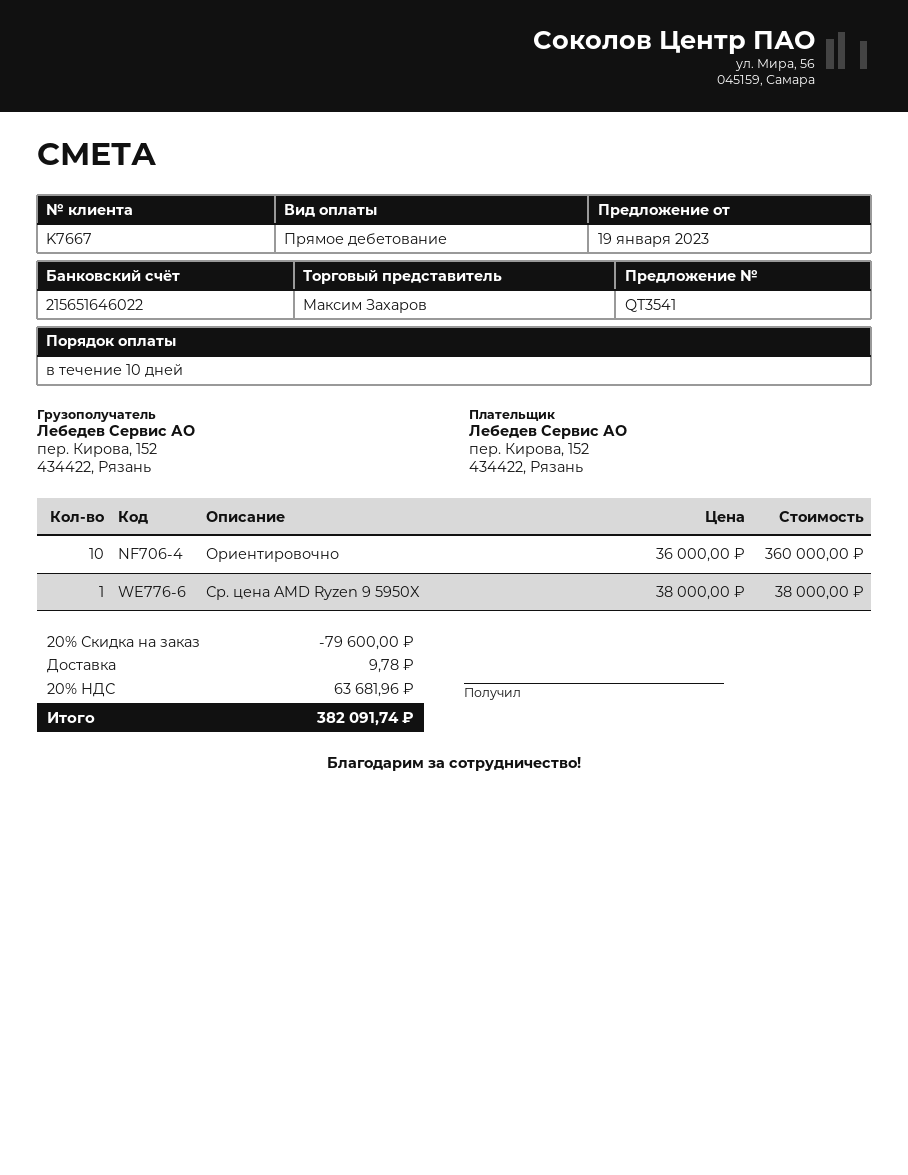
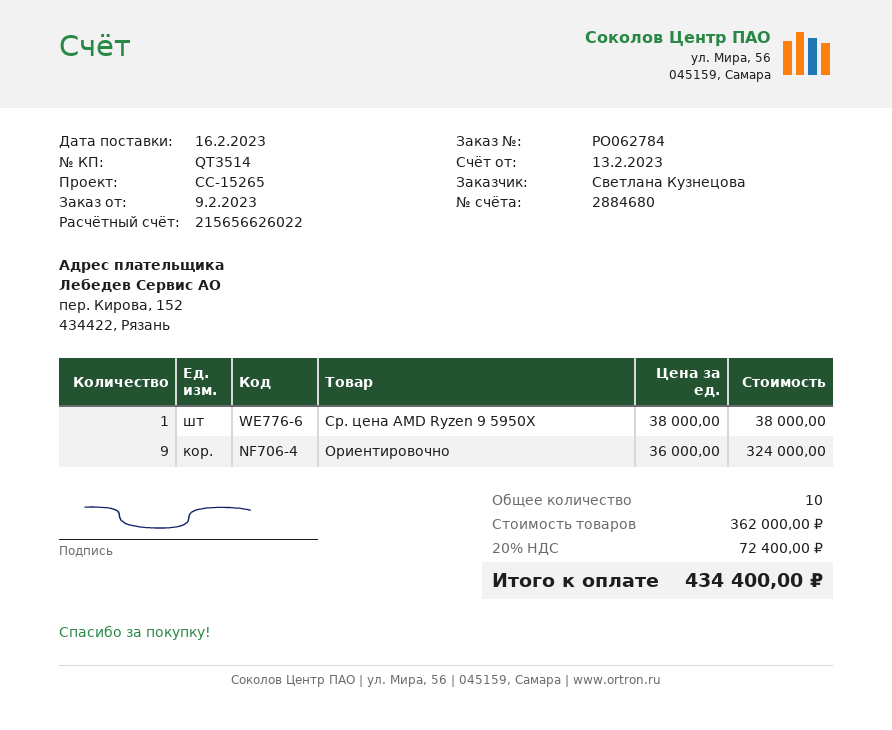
quote number: QT3541 -> QT3514
bank account: 215651646022 -> 215656626022
Ориентировочно: 10 x 36000.00 = 360000.00 -> 9 x 36000.00 = 324000.00
discount: 20% = 79600.00 -> none
shipping: 9.78 -> none
tax: 20% = 63681.96 -> 20% = 72400.00
total: 382091.74 -> 434400.00

